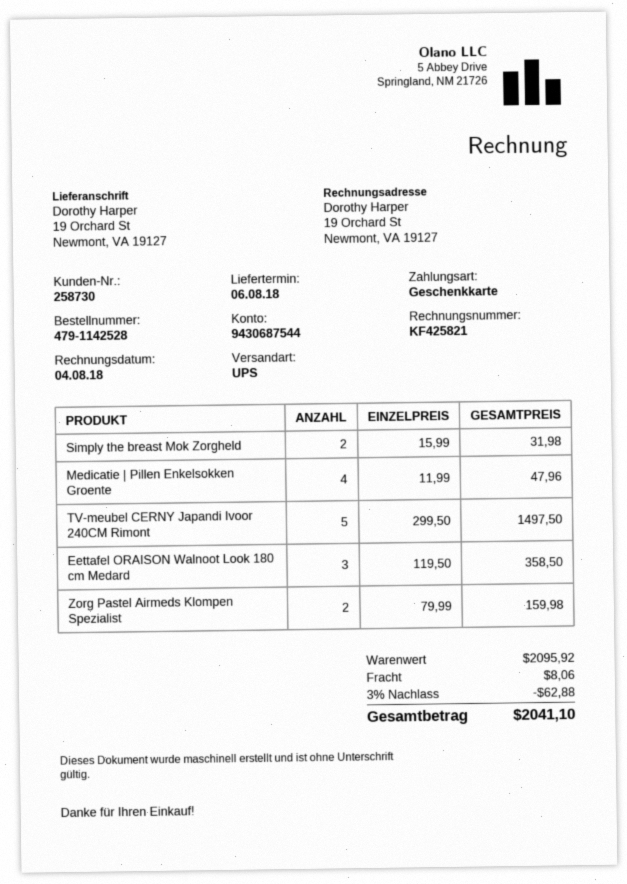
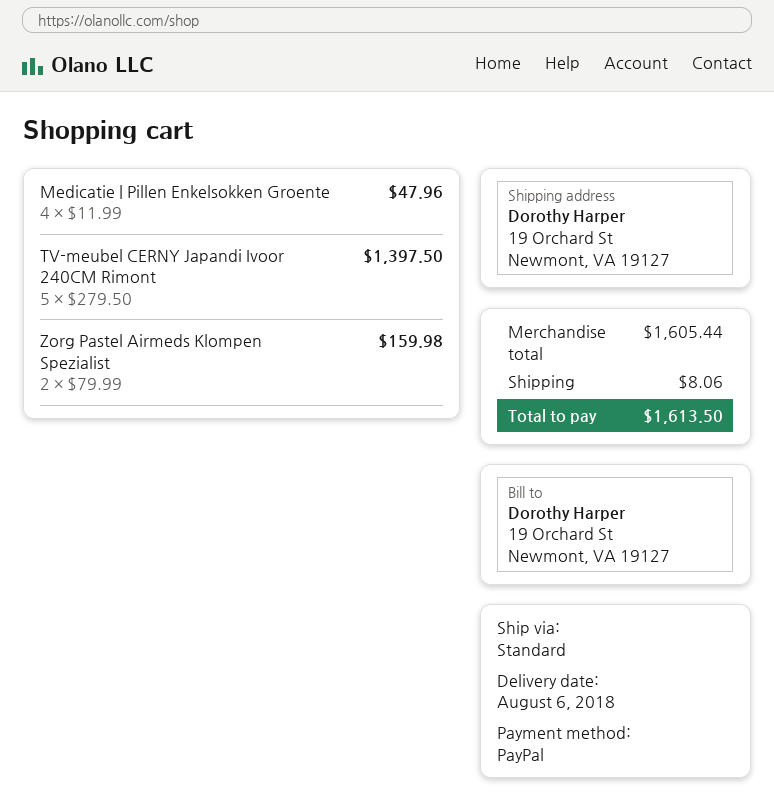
payment method: gift card -> PayPal
shipping method: UPS -> standard
Simply the breast Mok Zorgheld: 2 x 15.99 = 31.98 -> none
TV-meubel CERNY Japandi Ivoor 240CM Rimont: 5 x 299.50 = 1497.50 -> 5 x 279.50 = 1397.50
Eettafel ORAISON Walnoot Look 180 cm Medard: 3 x 119.50 = 358.50 -> none
subtotal: 2095.92 -> 1605.44
discount: 3% = 62.88 -> none
total: 2041.10 -> 1613.50

